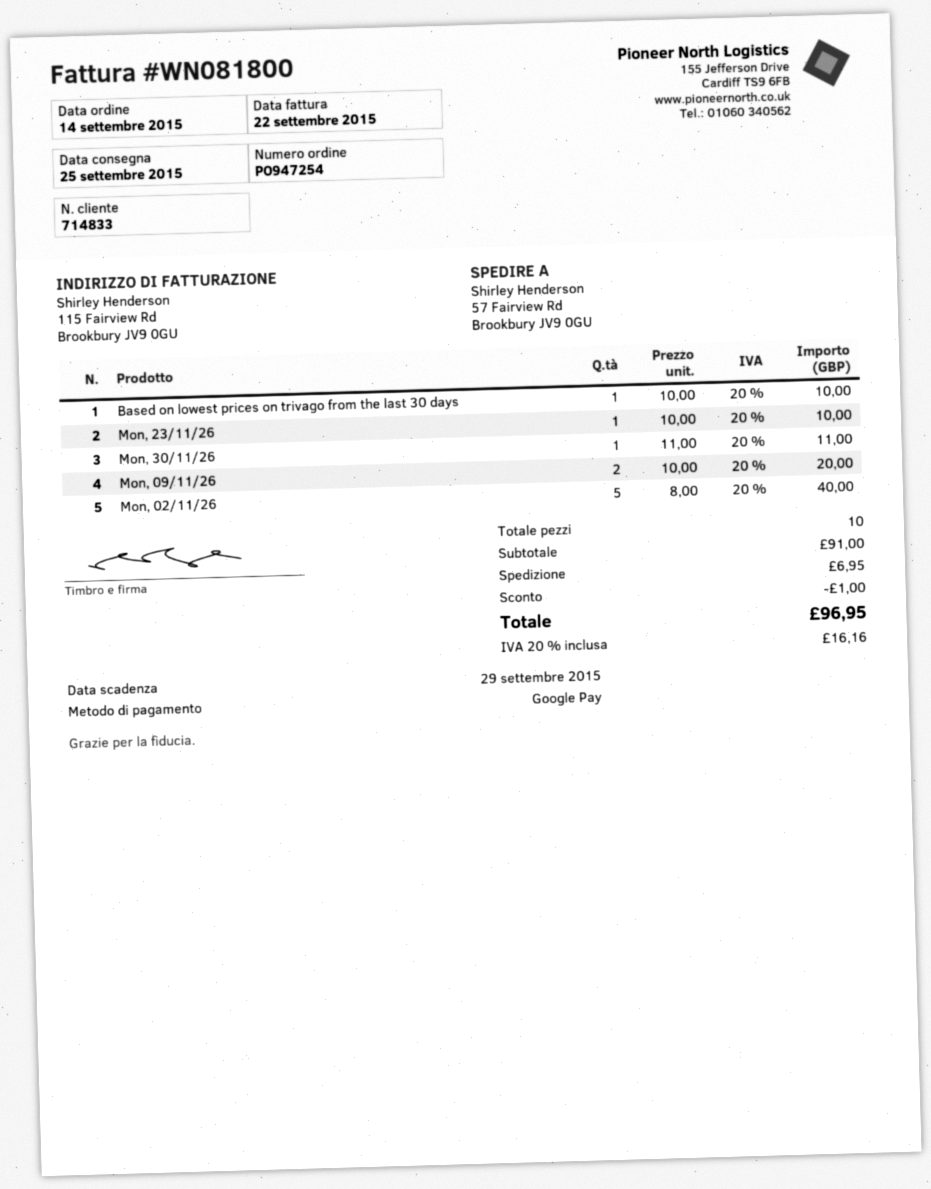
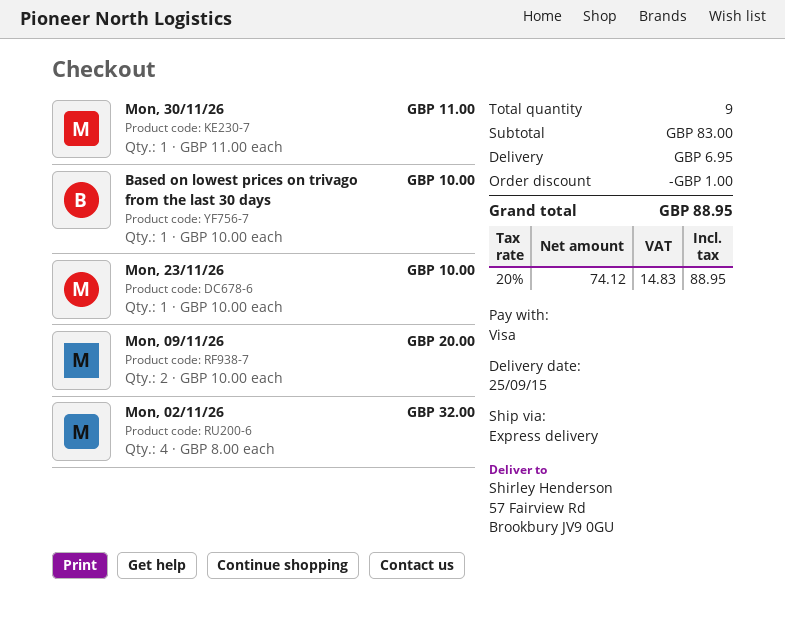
payment method: Google Pay -> Visa
Mon, 02/11/26: 5 x 8.00 = 40.00 -> 4 x 8.00 = 32.00
total quantity: 10 -> 9
subtotal: 91.00 -> 83.00
tax: 20% = 16.16 -> 20% = 14.83
total: 96.95 -> 88.95

